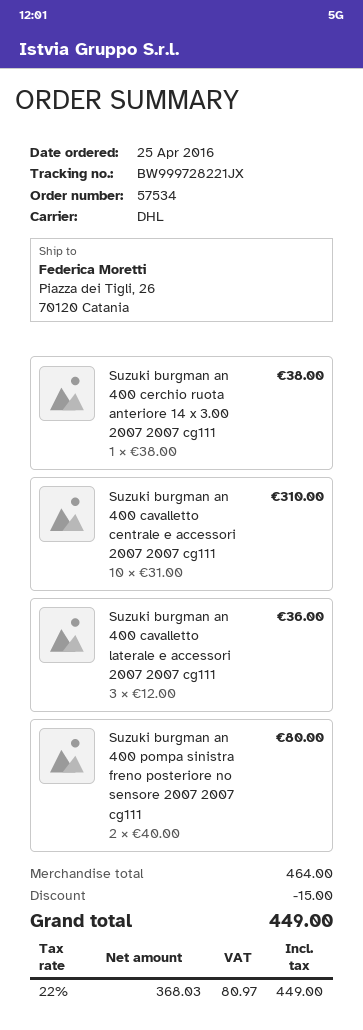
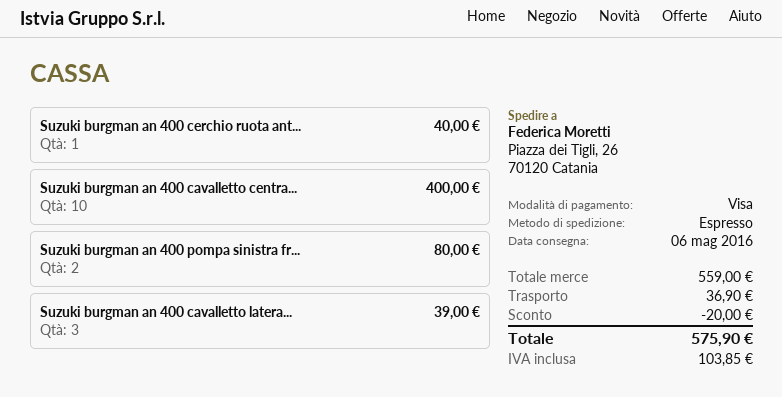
shipping method: DHL -> express
Suzuki burgman an 400 cerchio ruota anteriore 14 x 3.00 2007 2007 cg111: 1 for 38.00 -> 1 for 40.00
Suzuki burgman an 400 cavalletto centrale e accessori 2007 2007 cg111: 10 for 310.00 -> 10 for 400.00
Suzuki burgman an 400 cavalletto laterale e accessori 2007 2007 cg111: 3 for 36.00 -> 3 for 39.00
subtotal: 464.00 -> 559.00
discount: 15.00 -> 20.00
shipping: none -> 36.90
tax: 80.97 -> 103.85
total: 449.00 -> 575.90

